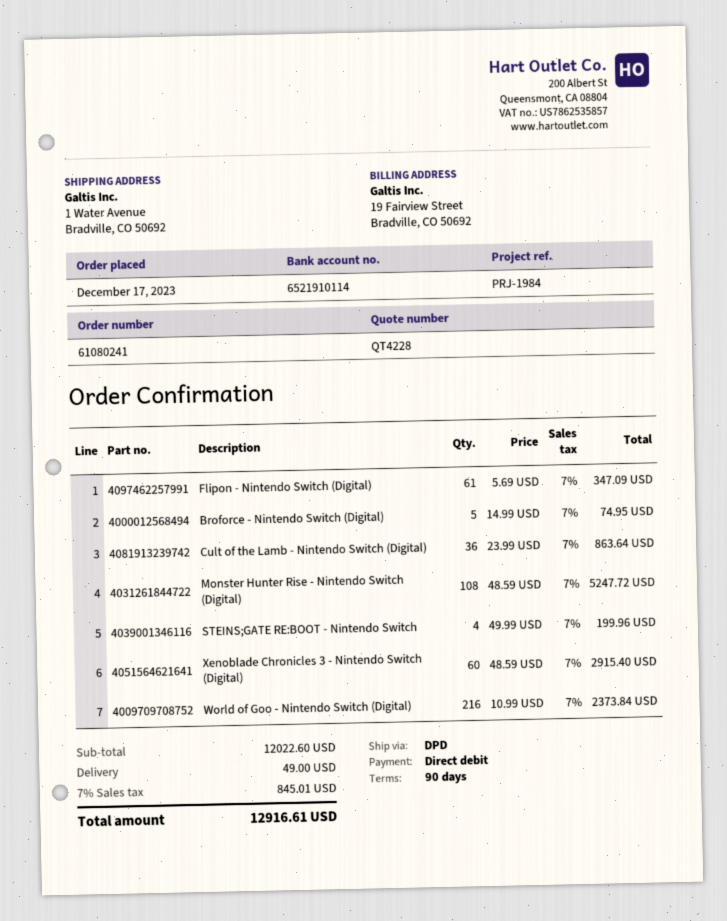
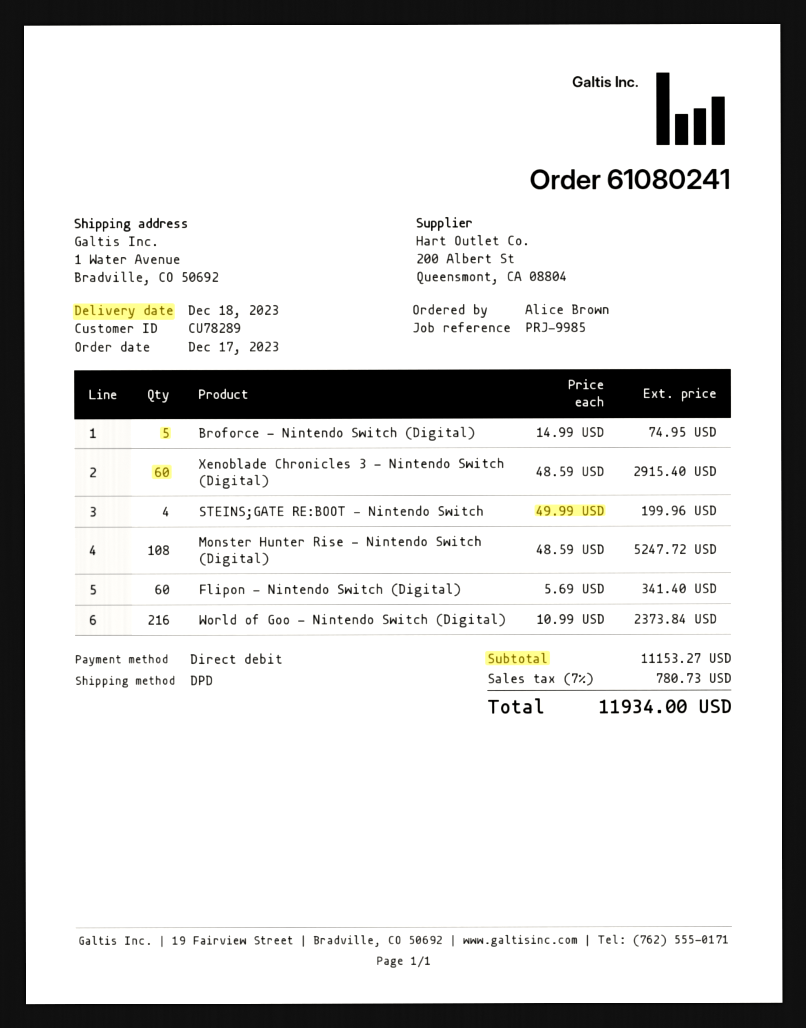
reference: PRJ-1984 -> PRJ-9985
Flipon - Nintendo Switch (Digital): 61 x 5.69 = 347.09 -> 60 x 5.69 = 341.40
Cult of the Lamb - Nintendo Switch (Digital): 36 x 23.99 = 863.64 -> none
subtotal: 12022.60 -> 11153.27
shipping: 49.00 -> none
tax: 7% = 845.01 -> 7% = 780.73
total: 12916.61 -> 11934.00

